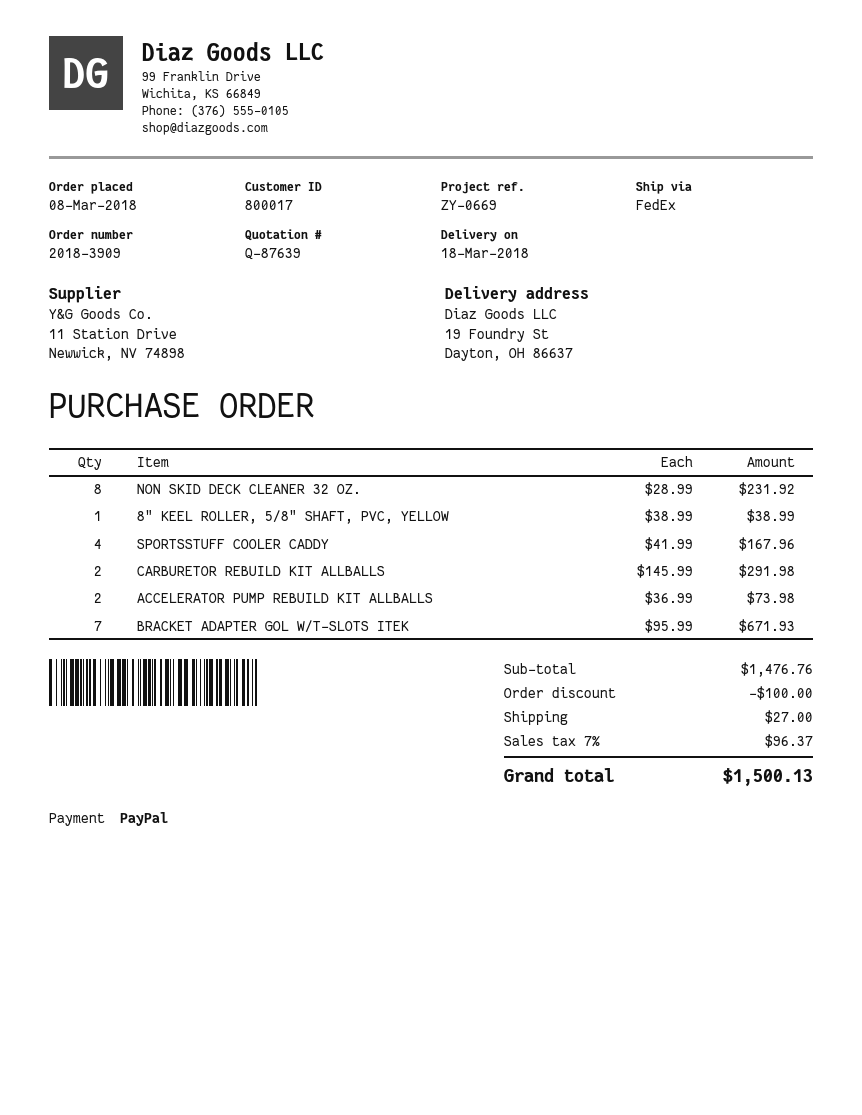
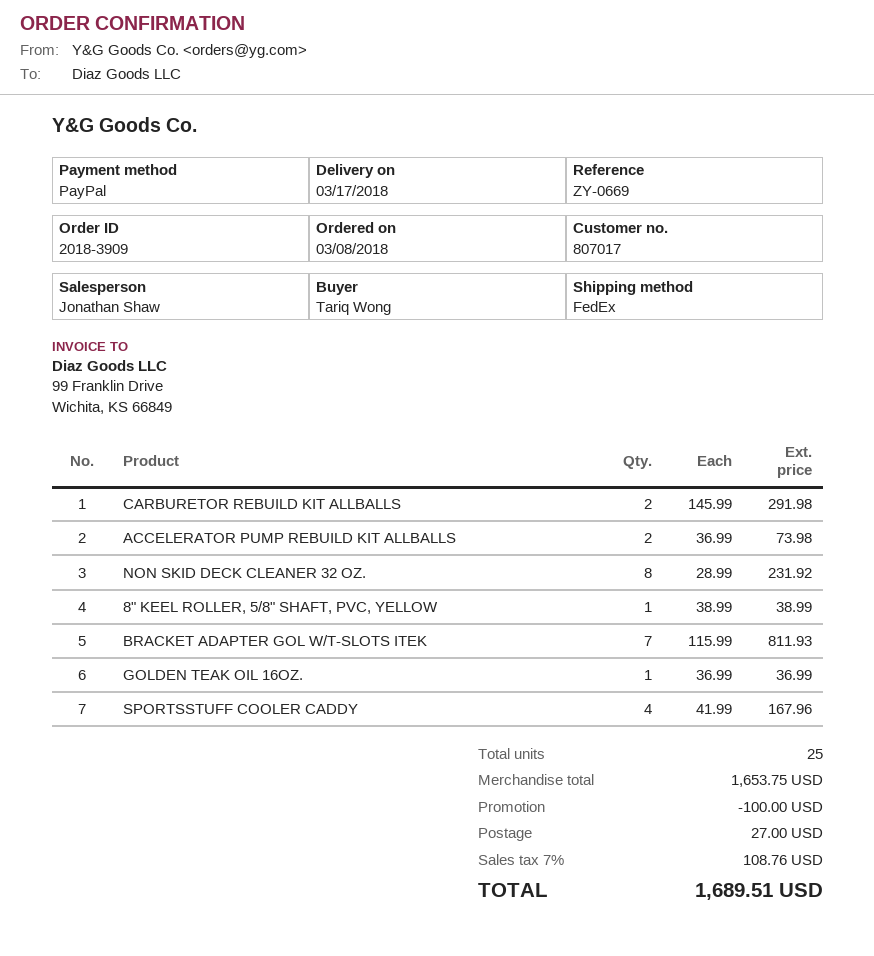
delivery date: 2018-03-18 -> 2018-03-17
customer number: 800017 -> 807017
BRACKET ADAPTER GOL W/T-SLOTS ITEK: 7 x 95.99 = 671.93 -> 7 x 115.99 = 811.93
GOLDEN TEAK OIL 16OZ.: none -> 1 x 36.99 = 36.99
subtotal: 1476.76 -> 1653.75
tax: 7% = 96.37 -> 7% = 108.76
total: 1500.13 -> 1689.51

